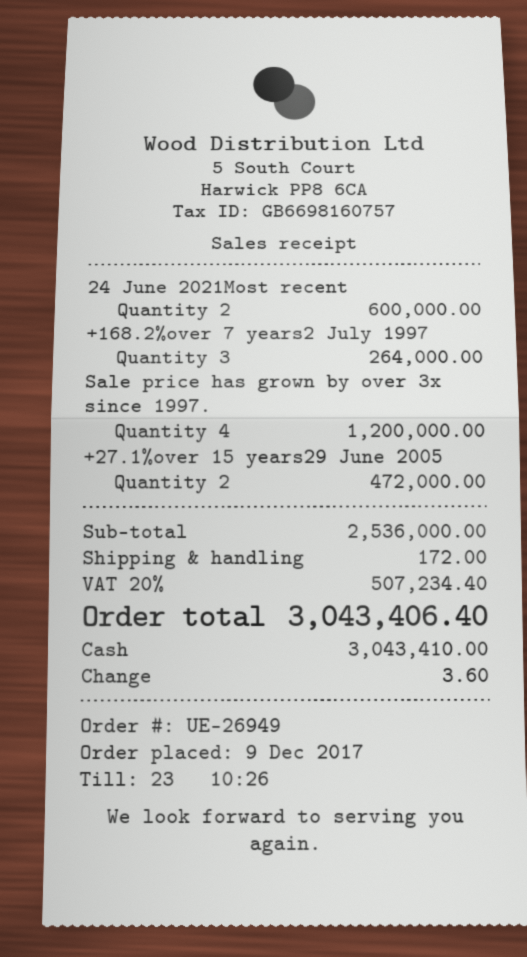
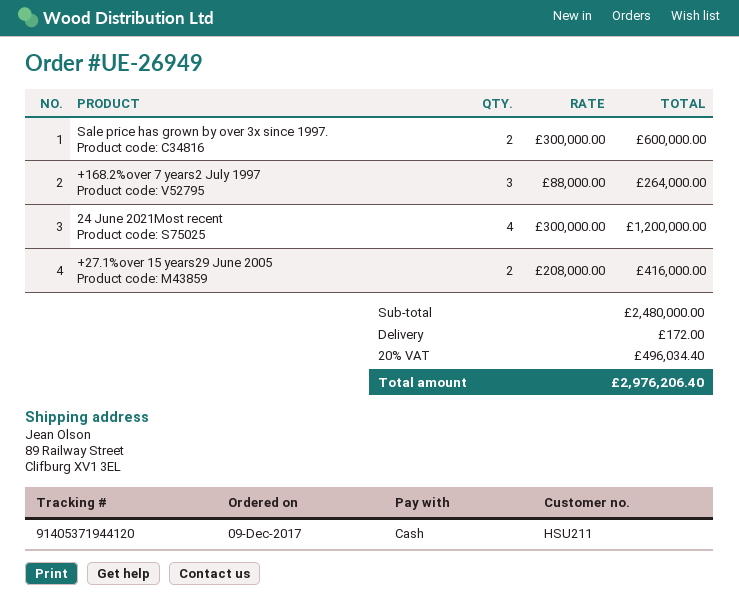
24 June 2021Most recent: 2 for 600000.00 -> 4 for 1200000.00
Sale price has grown by over 3x since 1997.: 4 for 1200000.00 -> 2 for 600000.00
+27.1%over 15 years29 June 2005: 2 for 472000.00 -> 2 for 416000.00
subtotal: 2536000.00 -> 2480000.00
tax: 20% = 507234.40 -> 20% = 496034.40
total: 3043406.40 -> 2976206.40

